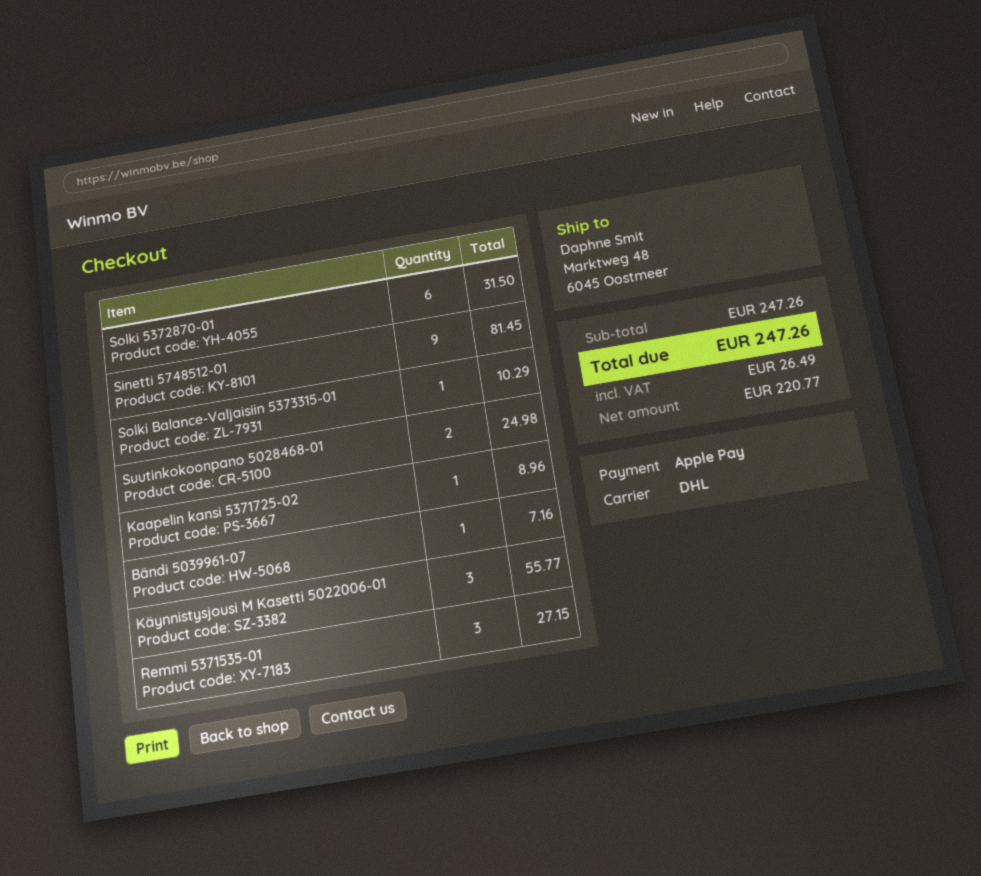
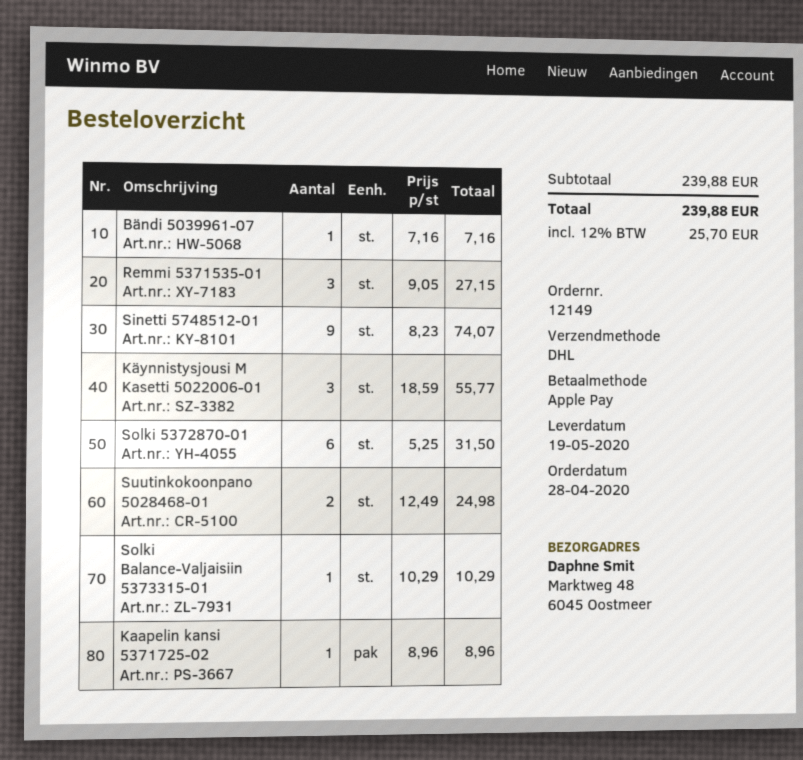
Sinetti 5748512-01: 9 for 81.45 -> 9 for 74.07
subtotal: 247.26 -> 239.88
tax: 26.49 -> 25.70
total: 247.26 -> 239.88

